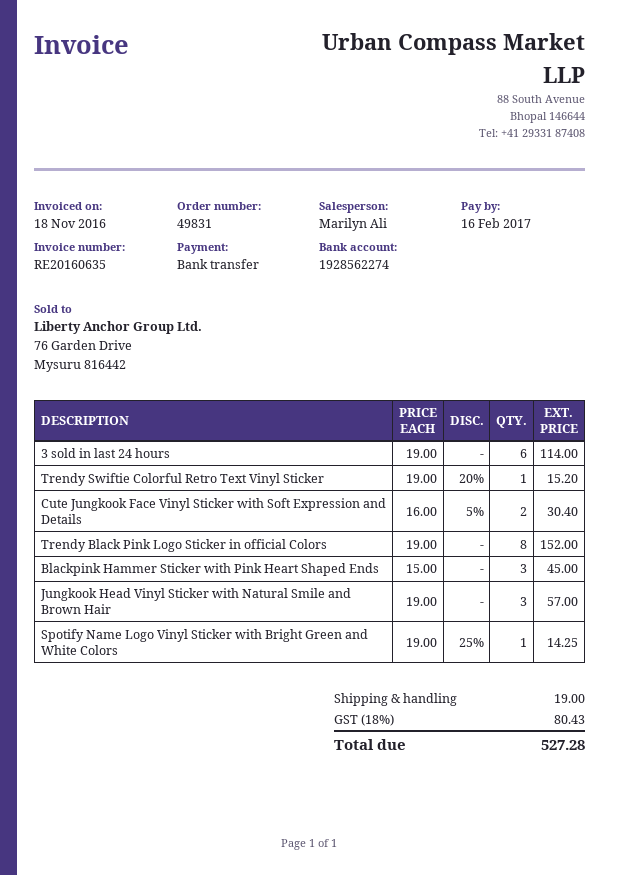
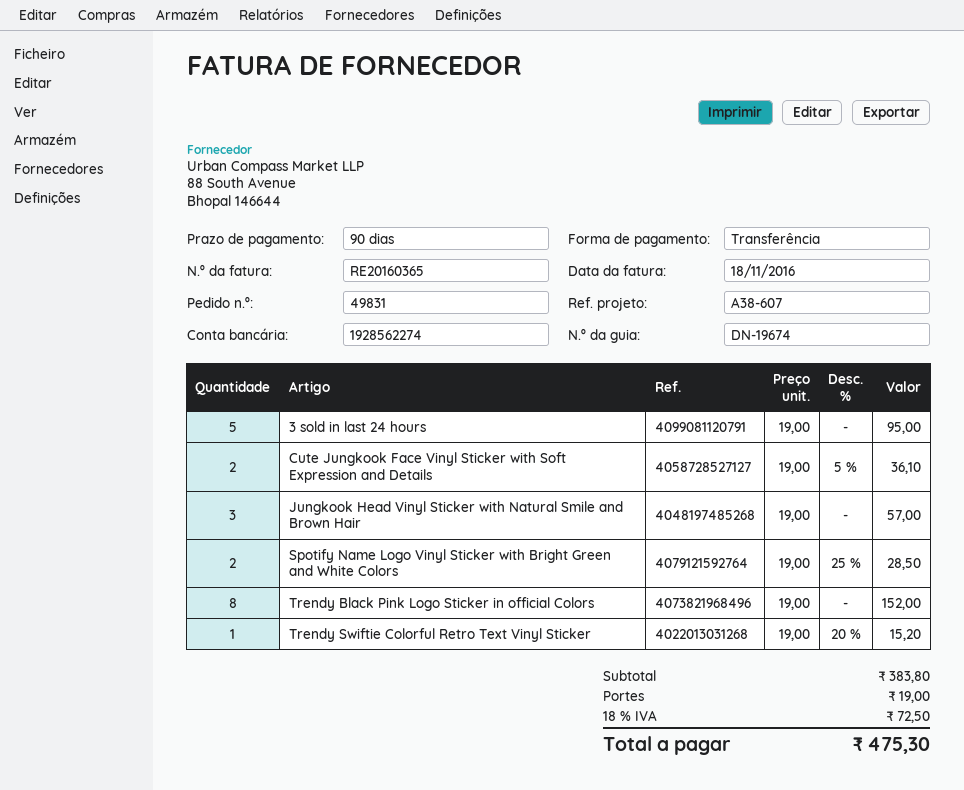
invoice number: RE20160635 -> RE20160365
3 sold in last 24 hours: 6 x 19.00 = 114.00 -> 5 x 19.00 = 95.00
Cute Jungkook Face Vinyl Sticker with Soft Expression and Details: 2 x 16.00 - 5% = 30.40 -> 2 x 19.00 - 5% = 36.10
Blackpink Hammer Sticker with Pink Heart Shaped Ends: 3 x 15.00 = 45.00 -> none
Spotify Name Logo Vinyl Sticker with Bright Green and White Colors: 1 x 19.00 - 25% = 14.25 -> 2 x 19.00 - 25% = 28.50
tax: 18% = 80.43 -> 18% = 72.50
total: 527.28 -> 475.30

